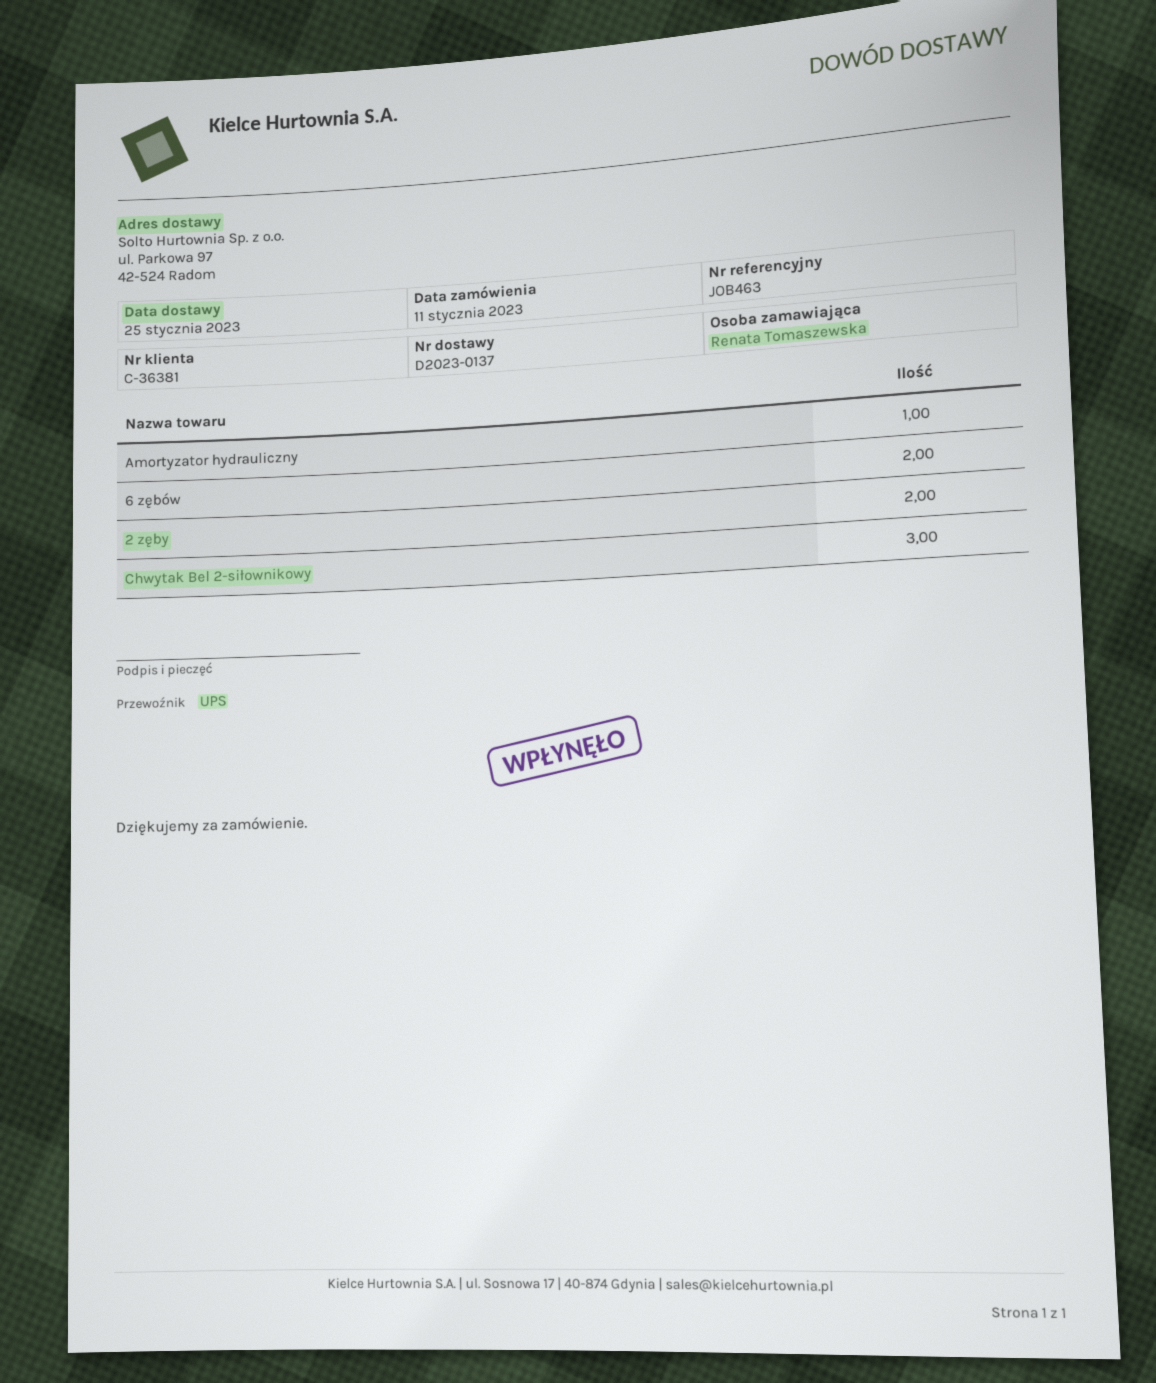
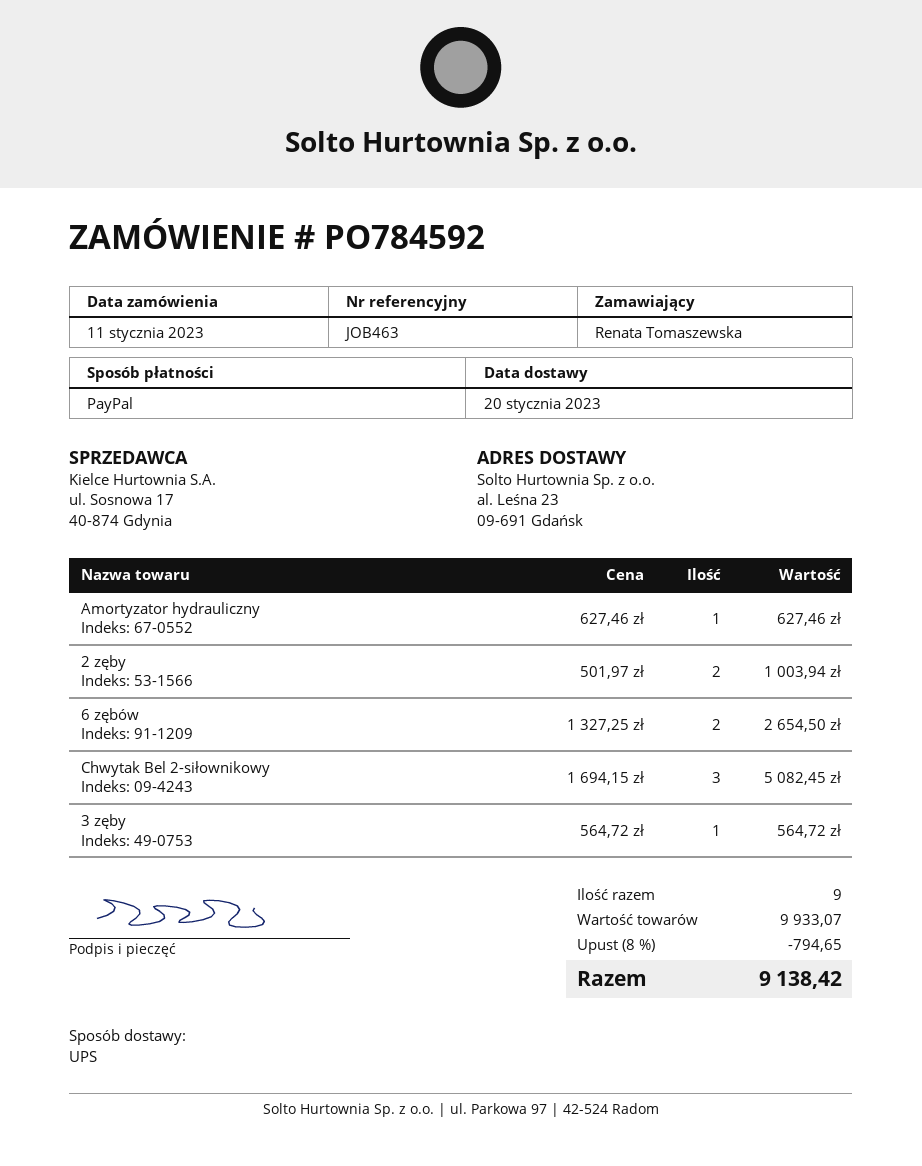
delivery date: 2023-01-25 -> 2023-01-20
ship to: ul. Parkowa 97, 42-524 Radom -> al. Leśna 23, 09-691 Gdańsk
3 zęby: none -> 1

